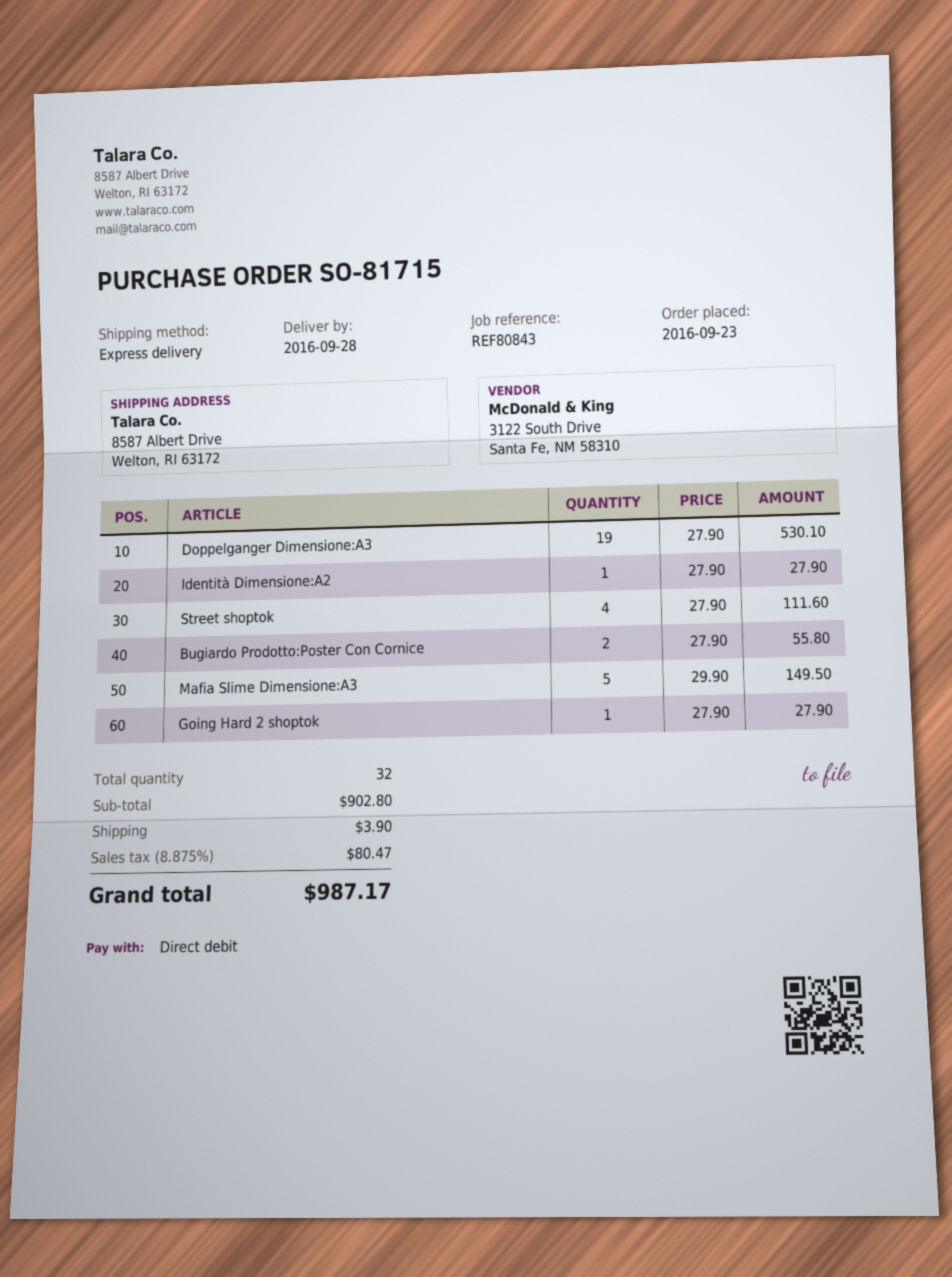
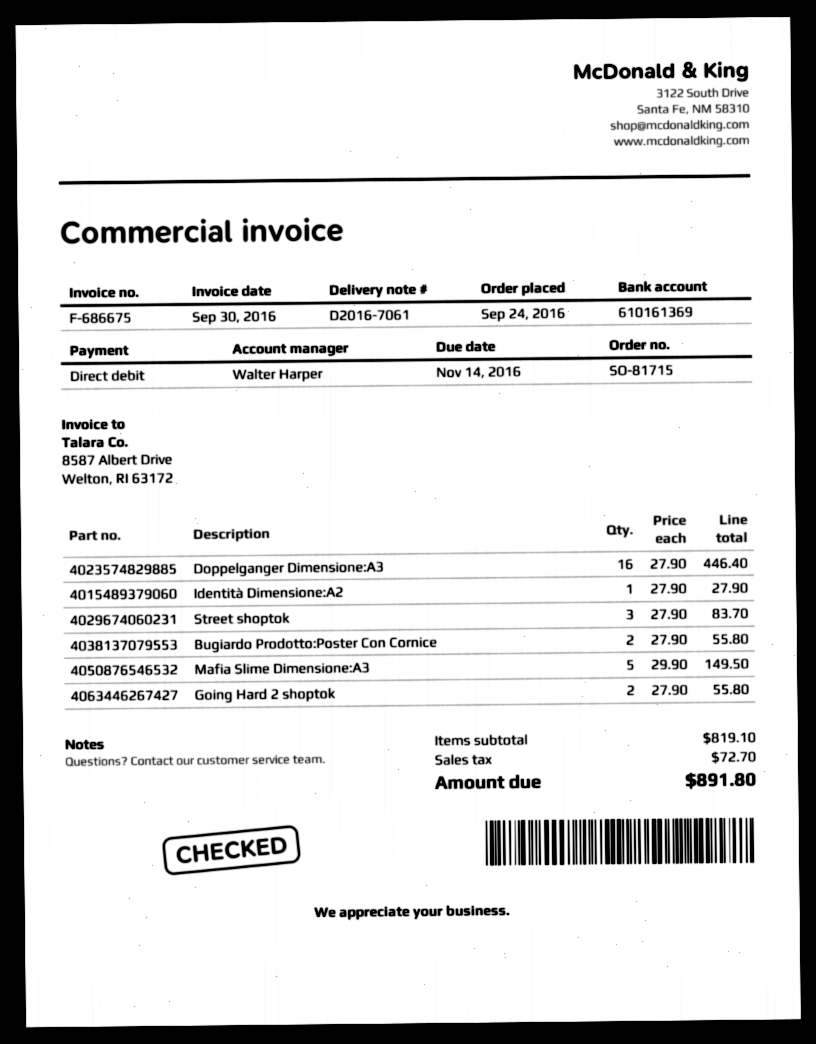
order date: 2016-09-23 -> 2016-09-24
Doppelganger Dimensione:A3: 19 x 27.90 = 530.10 -> 16 x 27.90 = 446.40
Street shoptok: 4 x 27.90 = 111.60 -> 3 x 27.90 = 83.70
Going Hard 2 shoptok: 1 x 27.90 = 27.90 -> 2 x 27.90 = 55.80
subtotal: 902.80 -> 819.10
shipping: 3.90 -> none
tax: 80.47 -> 72.70
total: 987.17 -> 891.80

